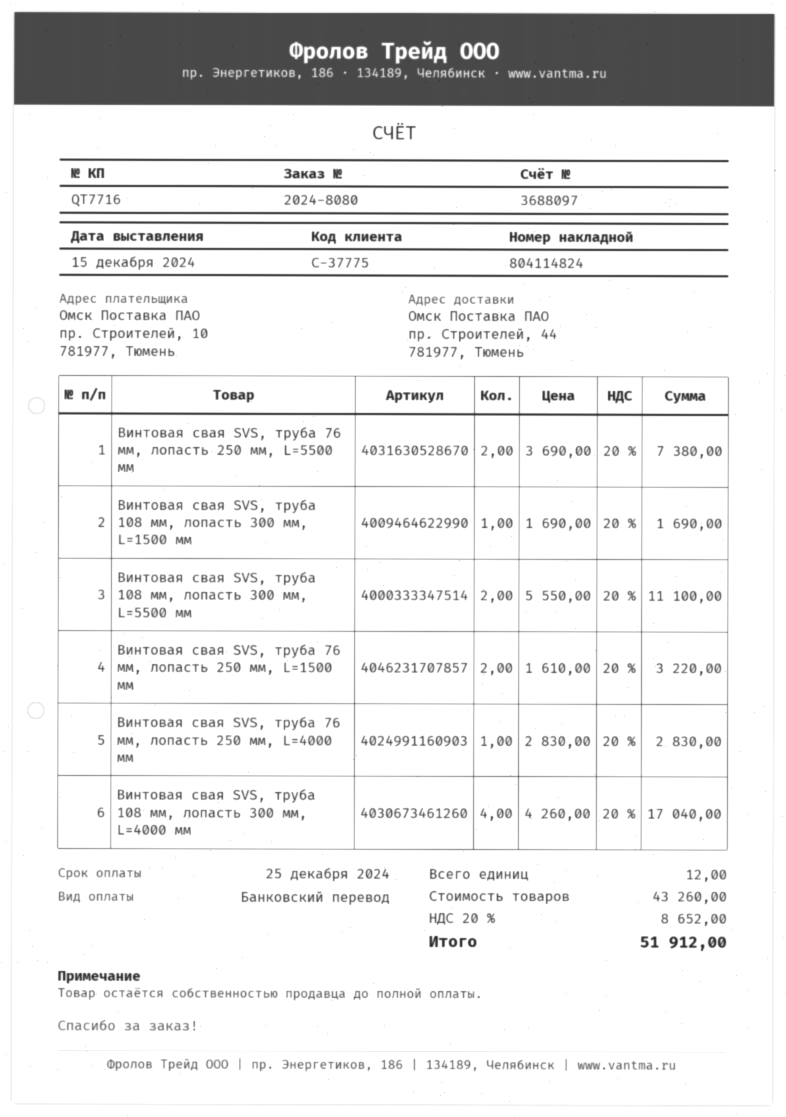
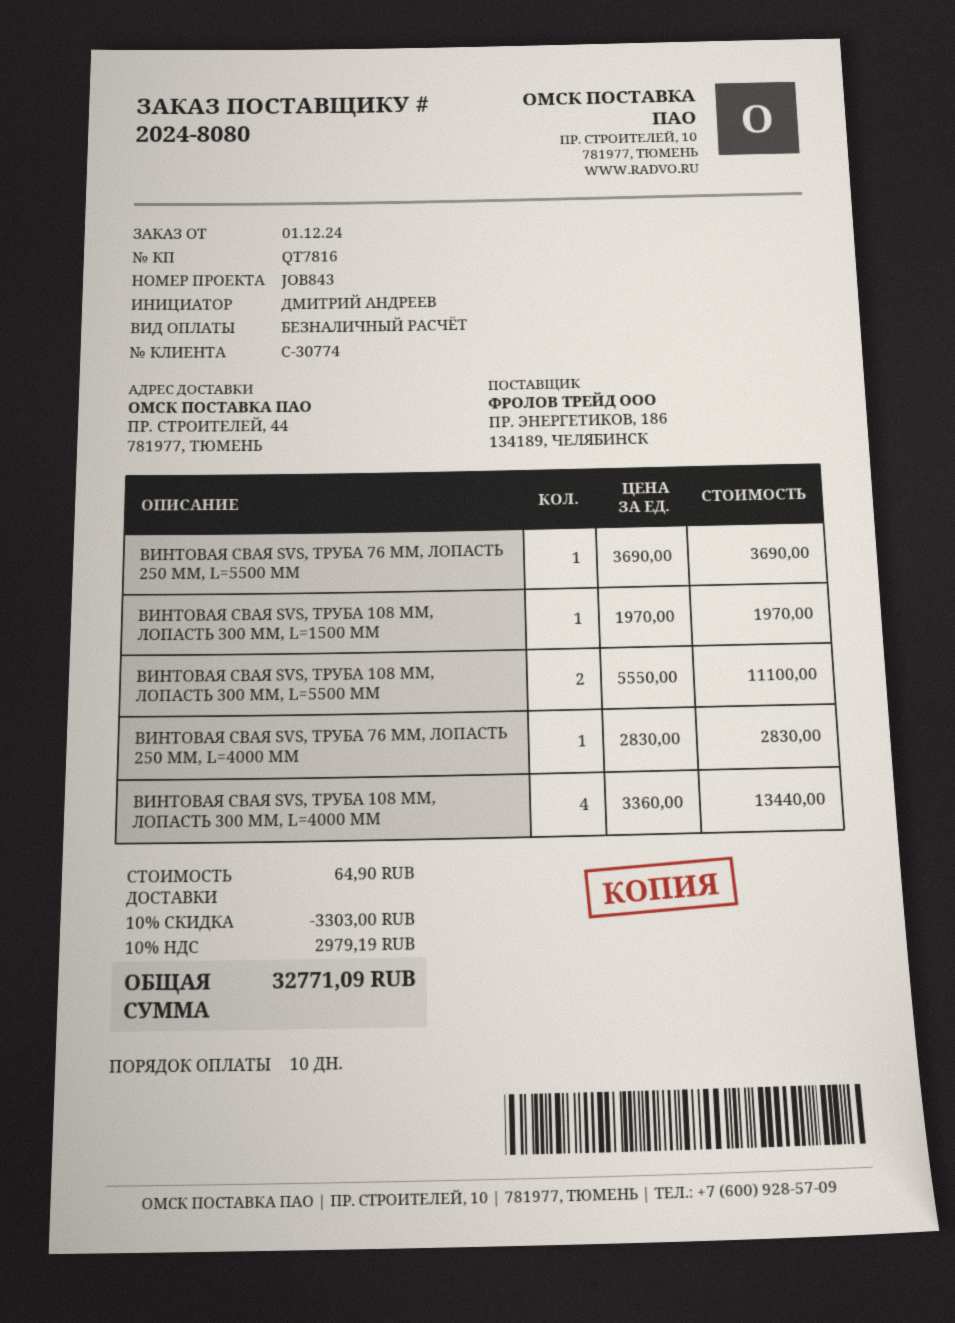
quote number: QT7716 -> QT7816
customer number: C-37775 -> C-30774
Винтовая свая SVS, труба 76 мм, лопасть 250 мм, L=5500 мм: 2 x 3690.00 = 7380.00 -> 1 x 3690.00 = 3690.00
Винтовая свая SVS, труба 108 мм, лопасть 300 мм, L=1500 мм: 1 x 1690.00 = 1690.00 -> 1 x 1970.00 = 1970.00
Винтовая свая SVS, труба 76 мм, лопасть 250 мм, L=1500 мм: 2 x 1610.00 = 3220.00 -> none
Винтовая свая SVS, труба 108 мм, лопасть 300 мм, L=4000 мм: 4 x 4260.00 = 17040.00 -> 4 x 3360.00 = 13440.00
discount: none -> 10% = 3303.00
shipping: none -> 64.90
tax: 20% = 8652.00 -> 10% = 2979.19
total: 51912.00 -> 32771.09

